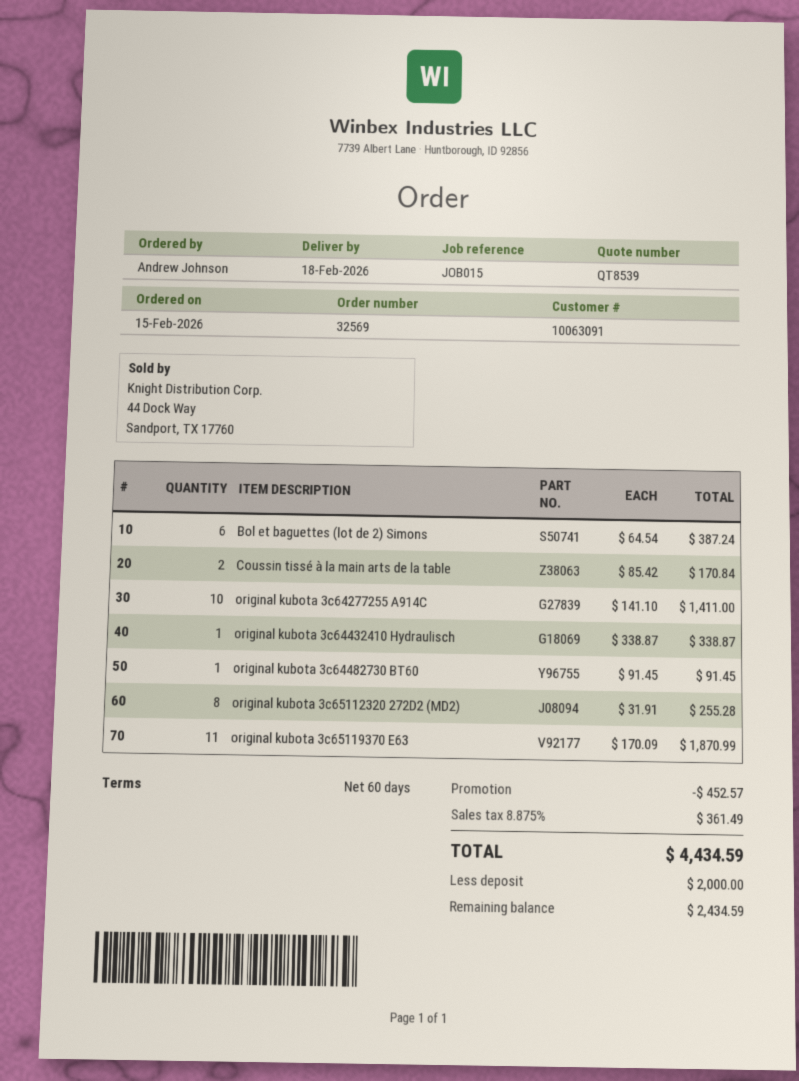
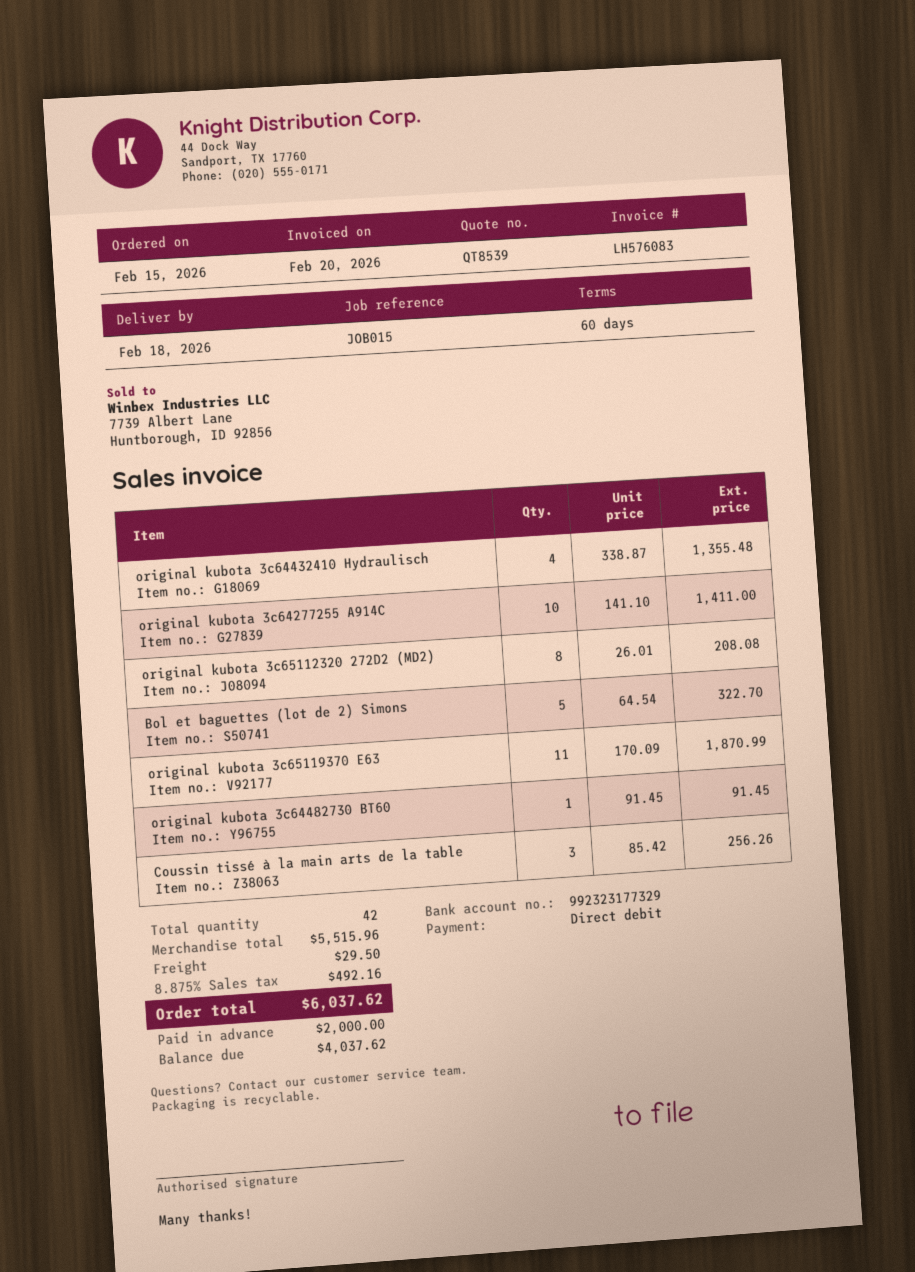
Bol et baguettes (lot de 2) Simons: 6 x 64.54 = 387.24 -> 5 x 64.54 = 322.70
Coussin tissé à la main arts de la table: 2 x 85.42 = 170.84 -> 3 x 85.42 = 256.26
original kubota 3c64432410 Hydraulisch: 1 x 338.87 = 338.87 -> 4 x 338.87 = 1355.48
original kubota 3c65112320 272D2 (MD2): 8 x 31.91 = 255.28 -> 8 x 26.01 = 208.08
discount: 452.57 -> none
shipping: none -> 29.50
tax: 8.875% = 361.49 -> 8.875% = 492.16
total: 4434.59 -> 6037.62
balance: 2434.59 -> 4037.62

